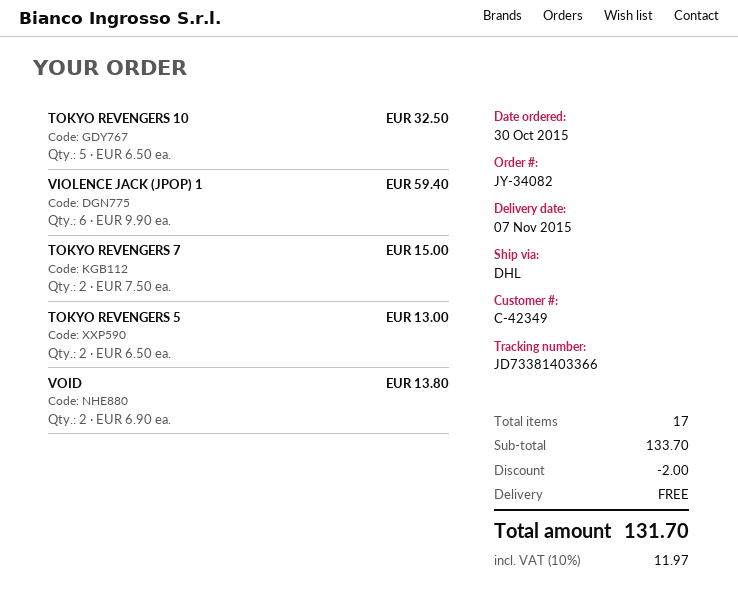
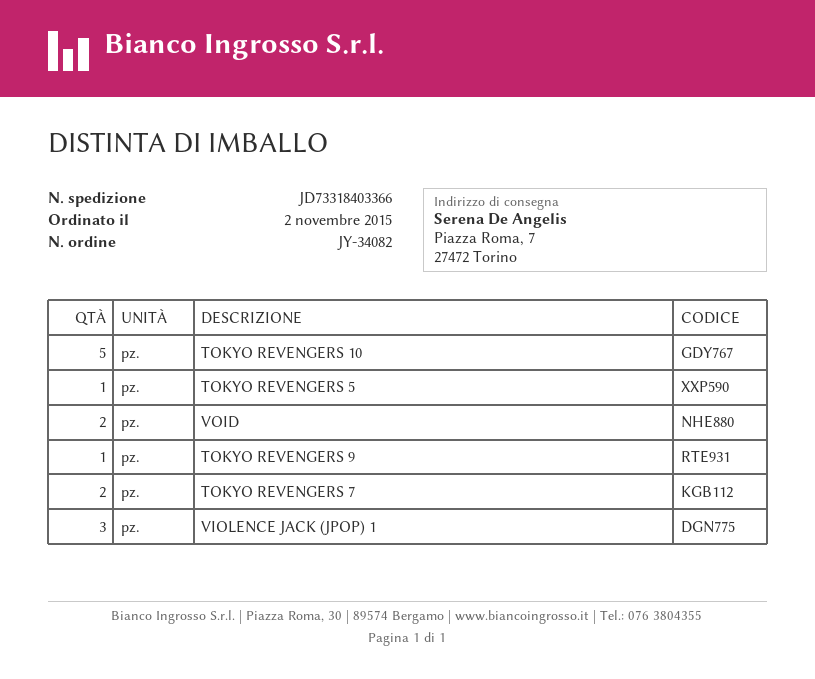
order date: 2015-10-30 -> 2015-11-02
tracking number: JD73381403366 -> JD73318403366
VIOLENCE JACK (JPOP) 1: 6 -> 3
TOKYO REVENGERS 5: 2 -> 1
TOKYO REVENGERS 9: none -> 1

